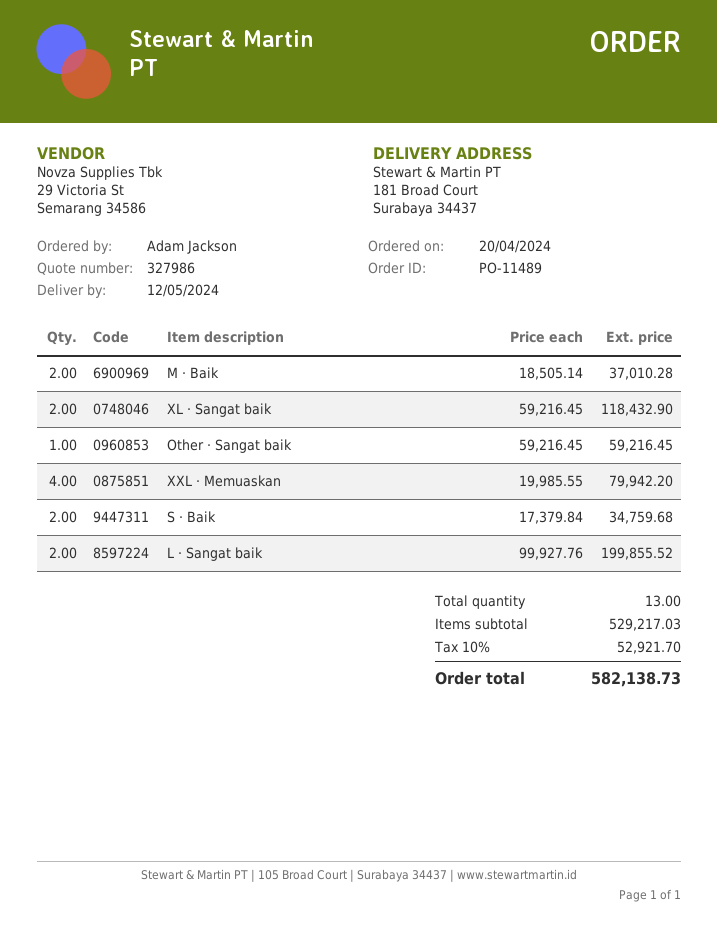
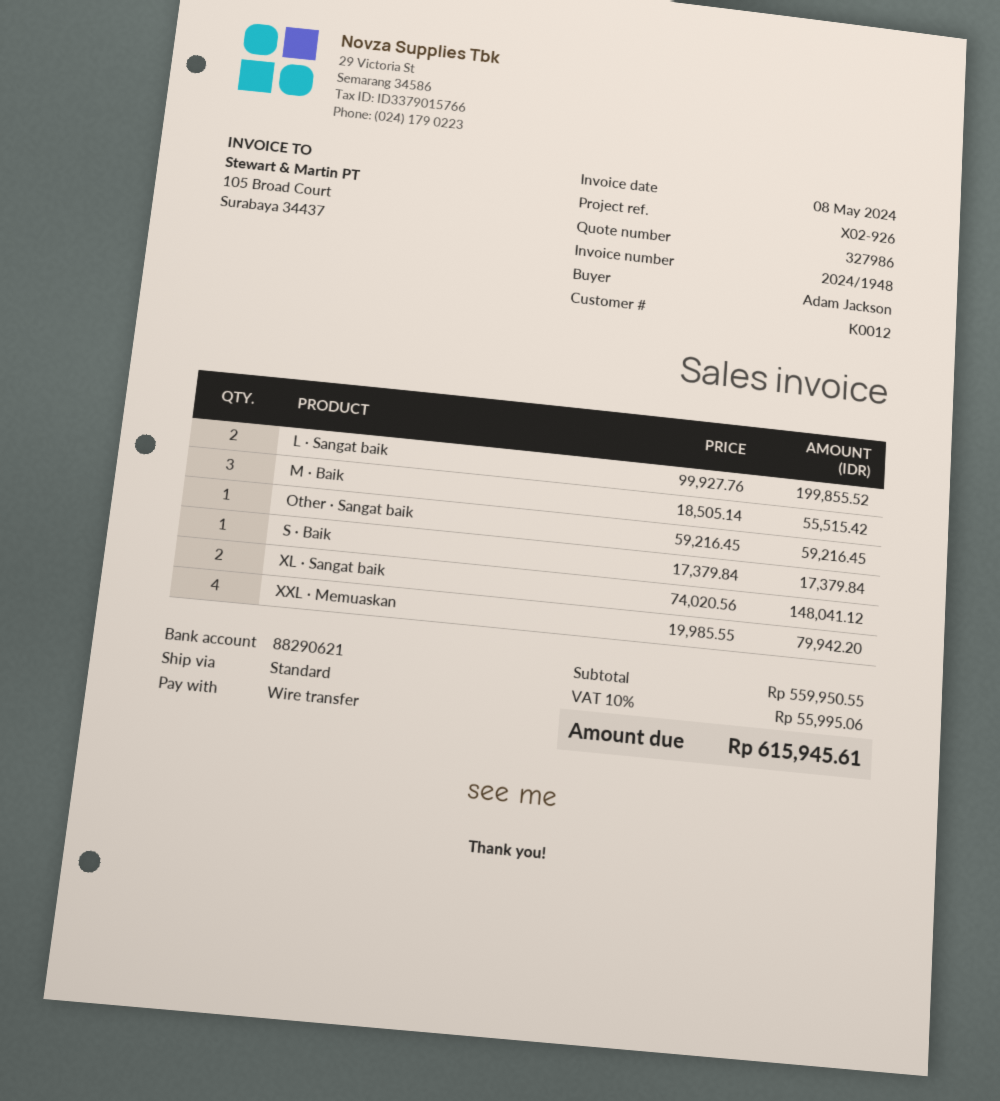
M · Baik: 2 x 18505.14 = 37010.28 -> 3 x 18505.14 = 55515.42
XL · Sangat baik: 2 x 59216.45 = 118432.90 -> 2 x 74020.56 = 148041.12
S · Baik: 2 x 17379.84 = 34759.68 -> 1 x 17379.84 = 17379.84
subtotal: 529217.03 -> 559950.55
tax: 10% = 52921.70 -> 10% = 55995.06
total: 582138.73 -> 615945.61

